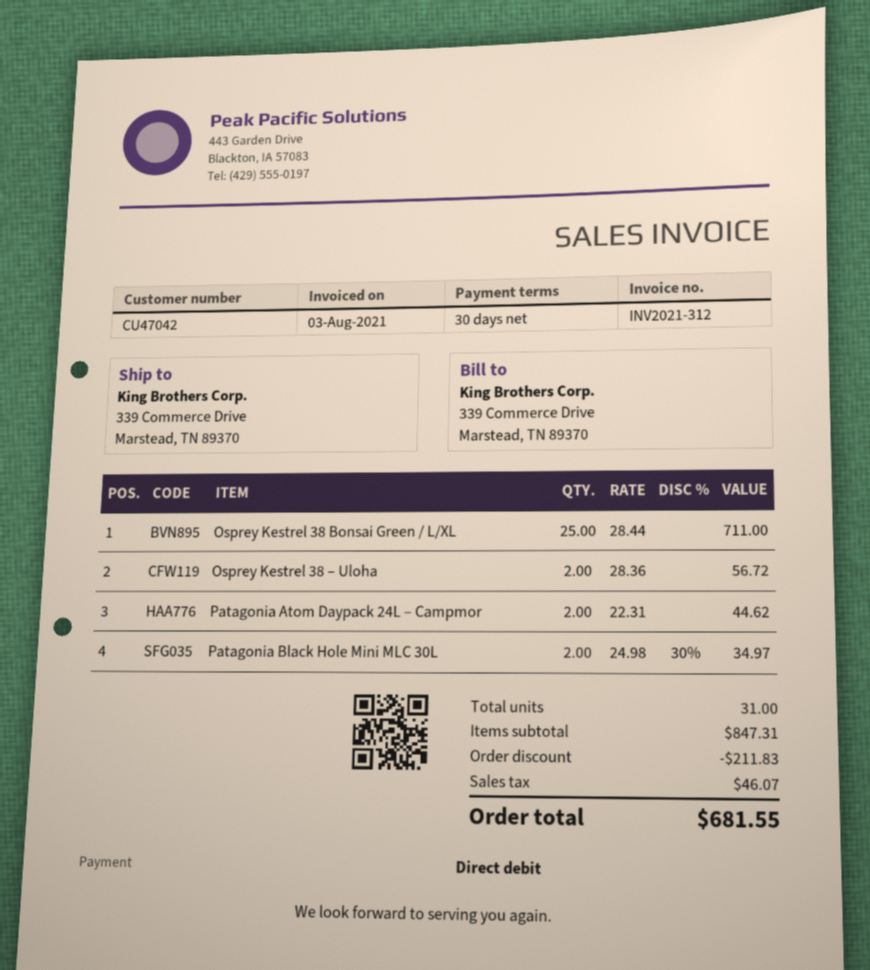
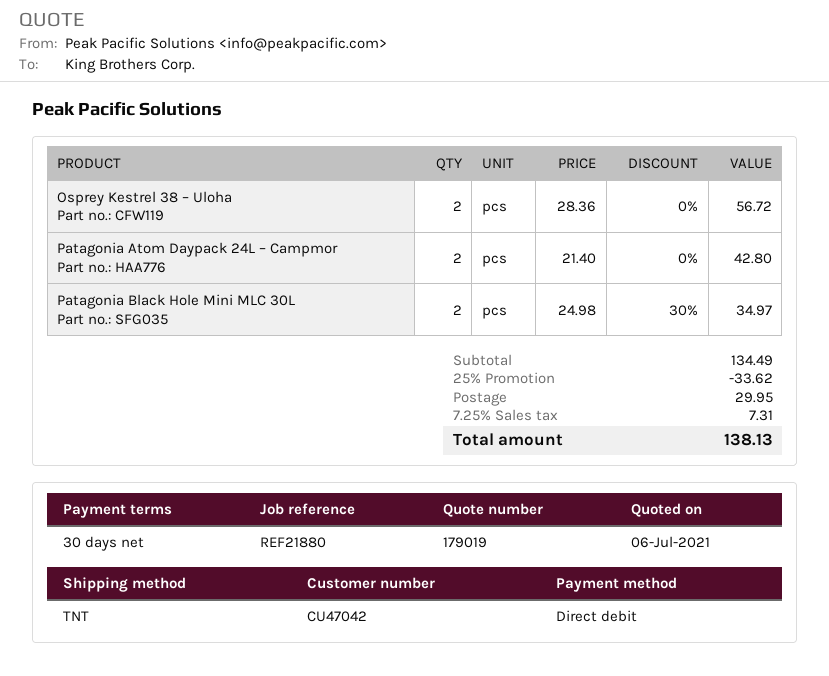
Osprey Kestrel 38 Bonsai Green / L/XL: 25 x 28.44 = 711.00 -> none
Patagonia Atom Daypack 24L – Campmor: 2 x 22.31 = 44.62 -> 2 x 21.40 = 42.80
subtotal: 847.31 -> 134.49
discount: 211.83 -> 33.62
shipping: none -> 29.95
tax: 46.07 -> 7.31
total: 681.55 -> 138.13

